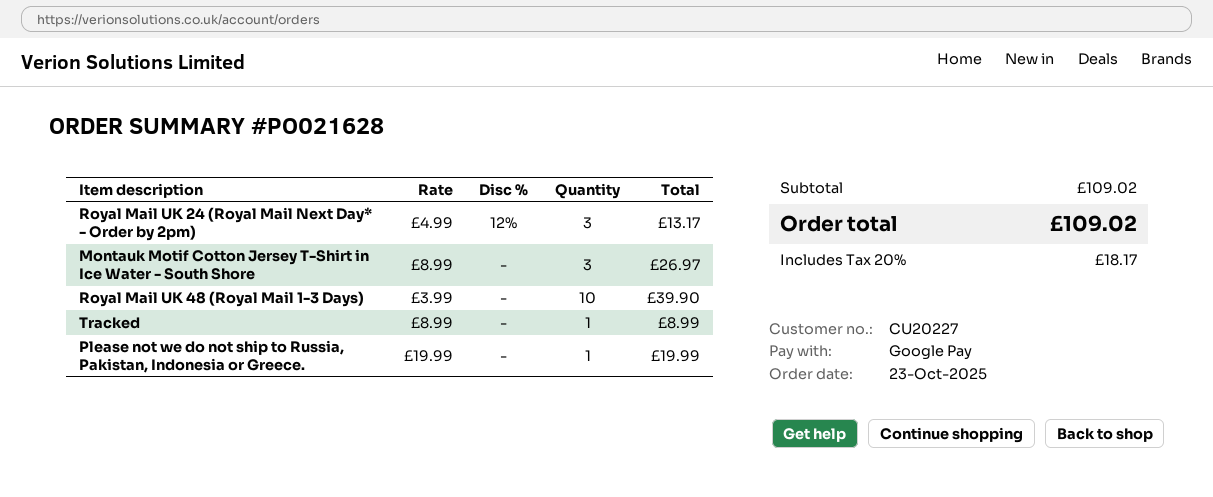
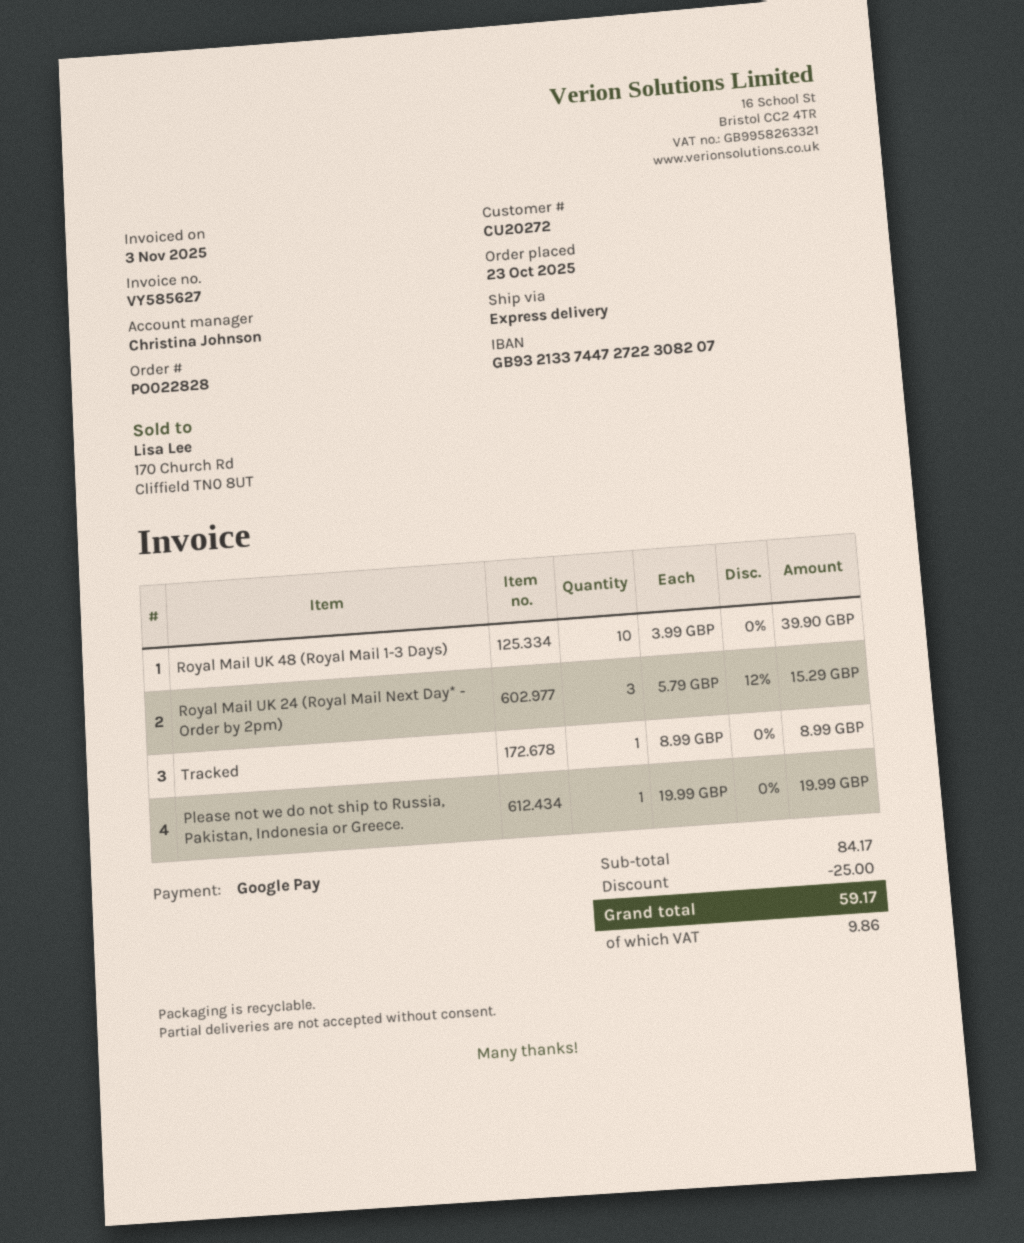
order number: PO021628 -> PO022828
customer number: CU20227 -> CU20272
Royal Mail UK 24 (Royal Mail Next Day* - Order by 2pm): 3 x 4.99 - 12% = 13.17 -> 3 x 5.79 - 12% = 15.29
Montauk Motif Cotton Jersey T-Shirt in Ice Water - South Shore: 3 x 8.99 = 26.97 -> none
subtotal: 109.02 -> 84.17
discount: none -> 25.00
tax: 18.17 -> 9.86
total: 109.02 -> 59.17

